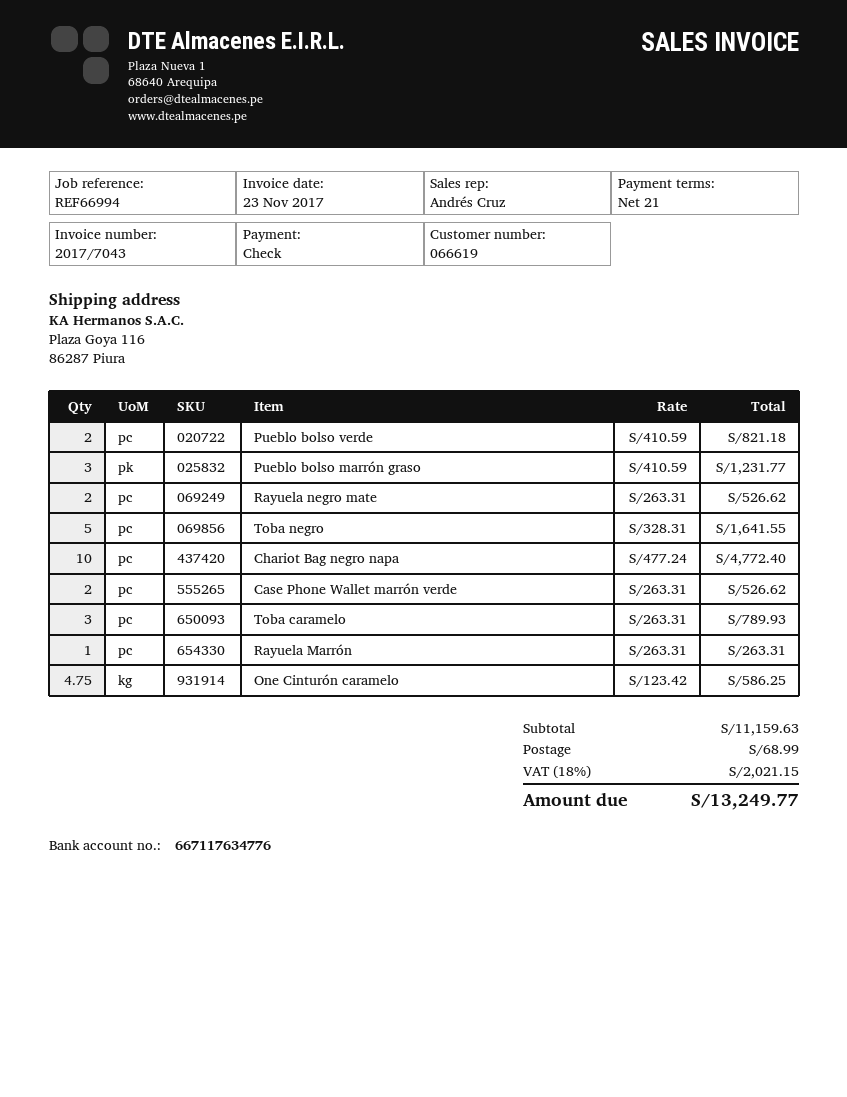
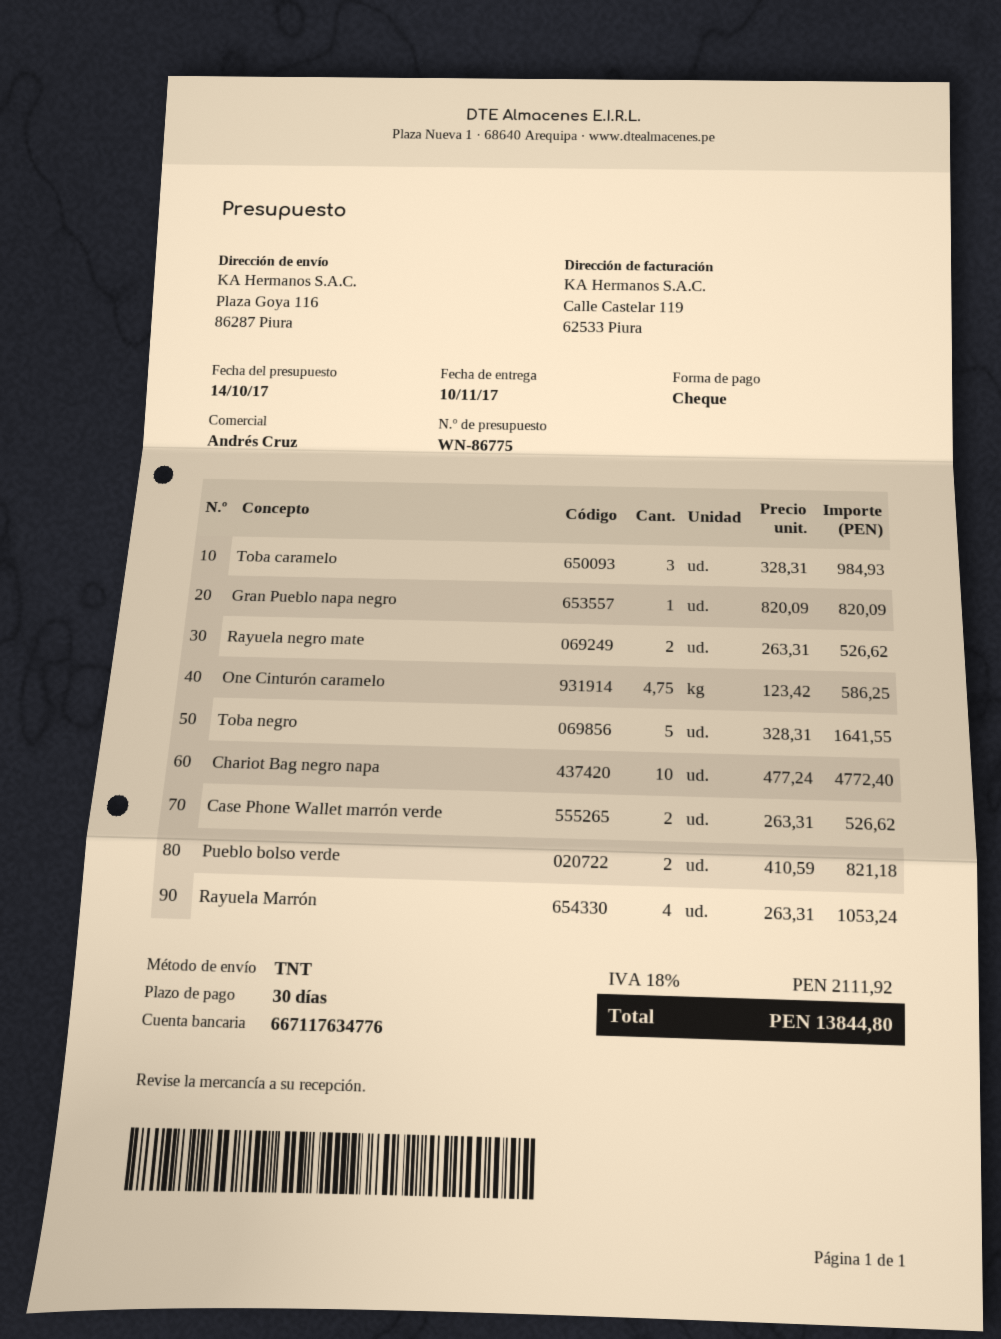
payment terms: 21 days -> 30 days
Pueblo bolso marrón graso: 3 x 410.59 = 1231.77 -> none
Toba caramelo: 3 x 263.31 = 789.93 -> 3 x 328.31 = 984.93
Rayuela Marrón: 1 x 263.31 = 263.31 -> 4 x 263.31 = 1053.24
Gran Pueblo napa negro: none -> 1 x 820.09 = 820.09
shipping: 68.99 -> none
tax: 18% = 2021.15 -> 18% = 2111.92
total: 13249.77 -> 13844.80

